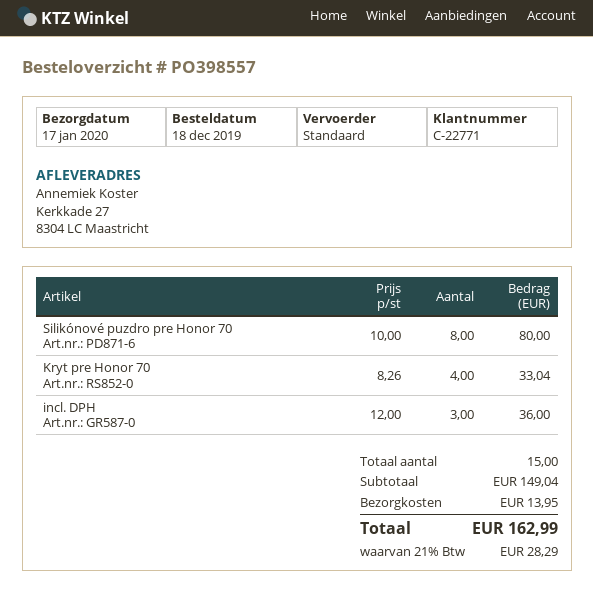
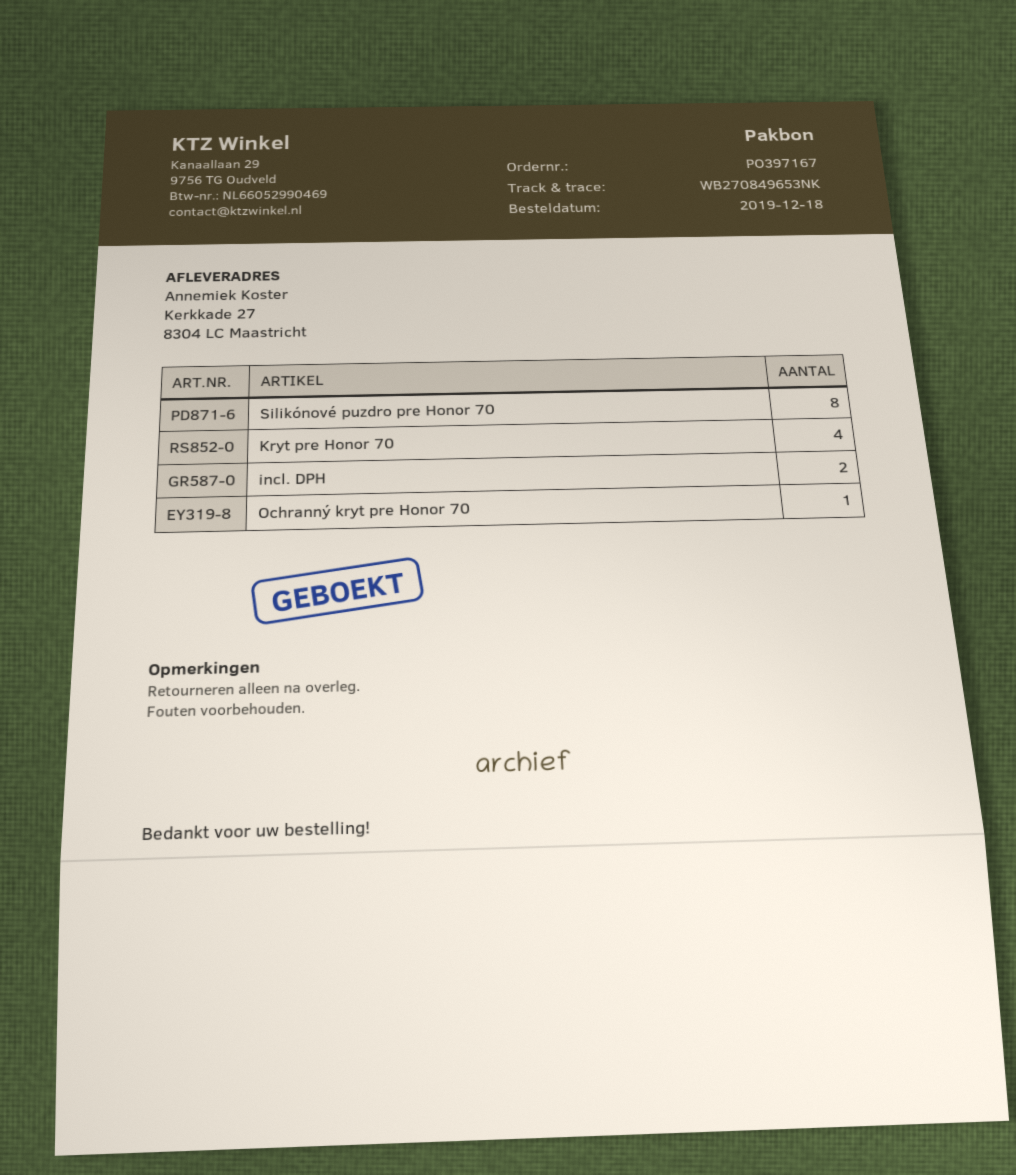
order number: PO398557 -> PO397167
incl. DPH: 3 -> 2
Ochranný kryt pre Honor 70: none -> 1

